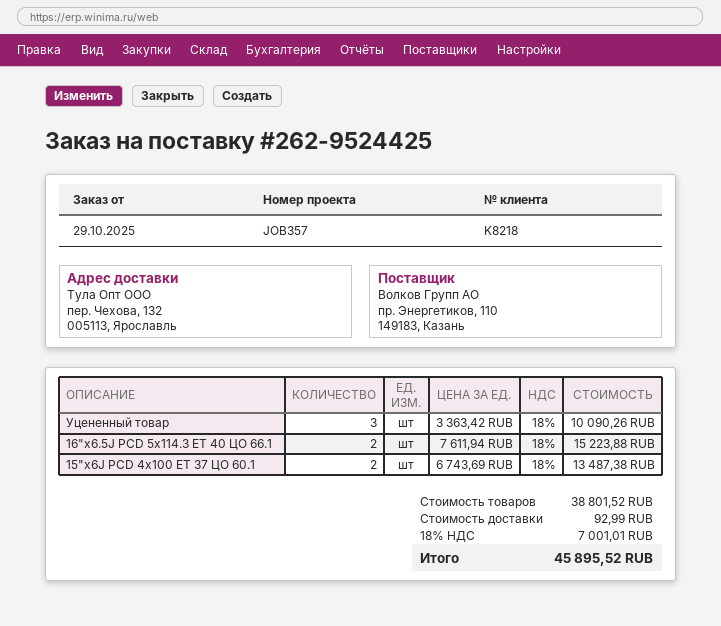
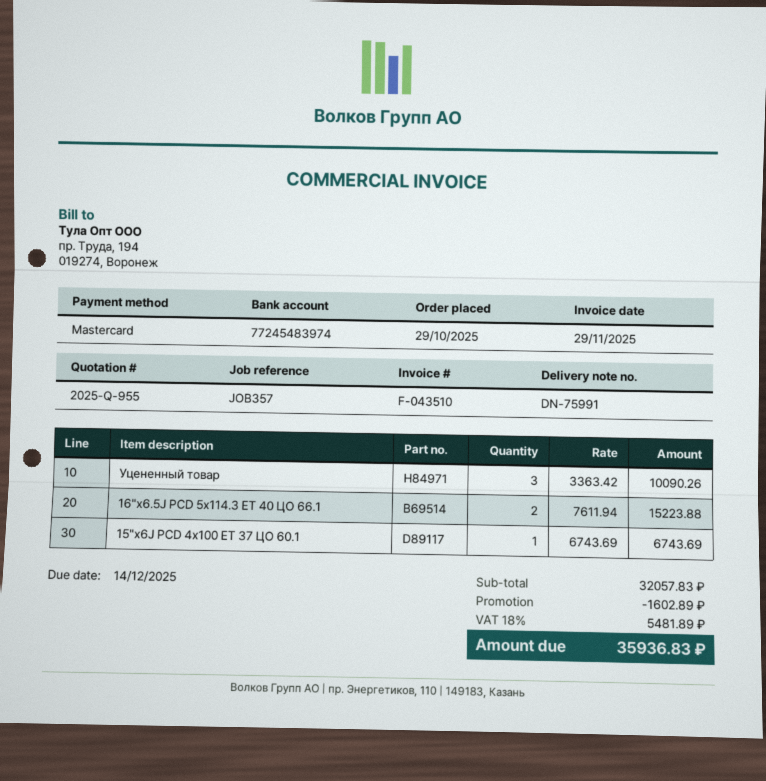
15"x6J PCD 4x100 ЕТ 37 ЦО 60.1: 2 x 6743.69 = 13487.38 -> 1 x 6743.69 = 6743.69
subtotal: 38801.52 -> 32057.83
discount: none -> 1602.89
shipping: 92.99 -> none
tax: 18% = 7001.01 -> 18% = 5481.89
total: 45895.52 -> 35936.83

